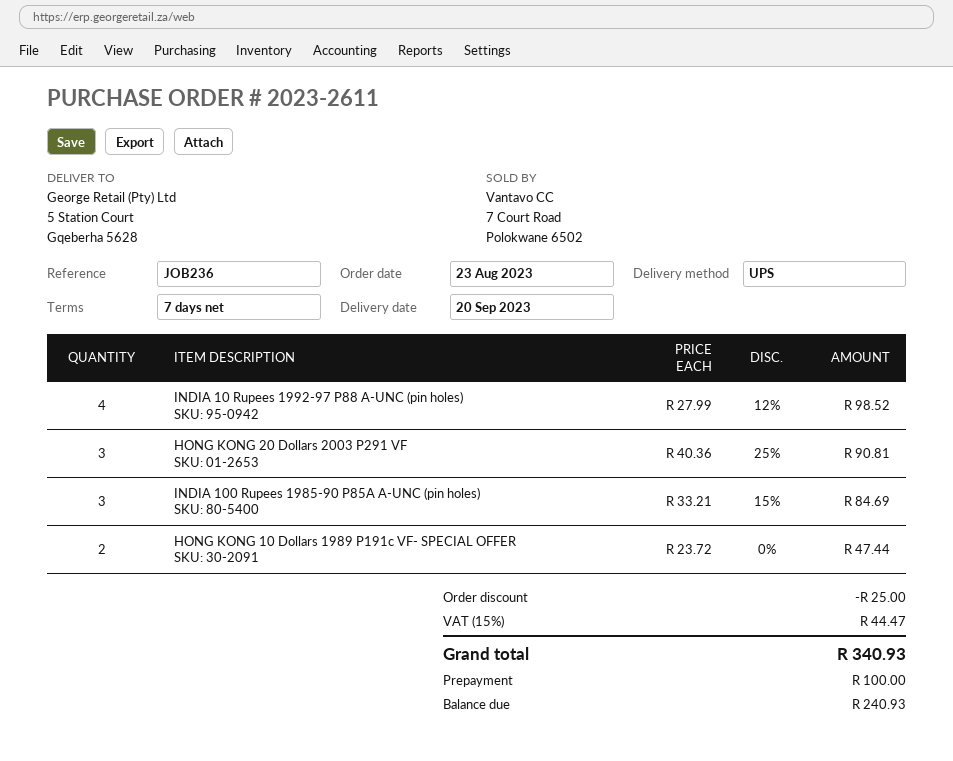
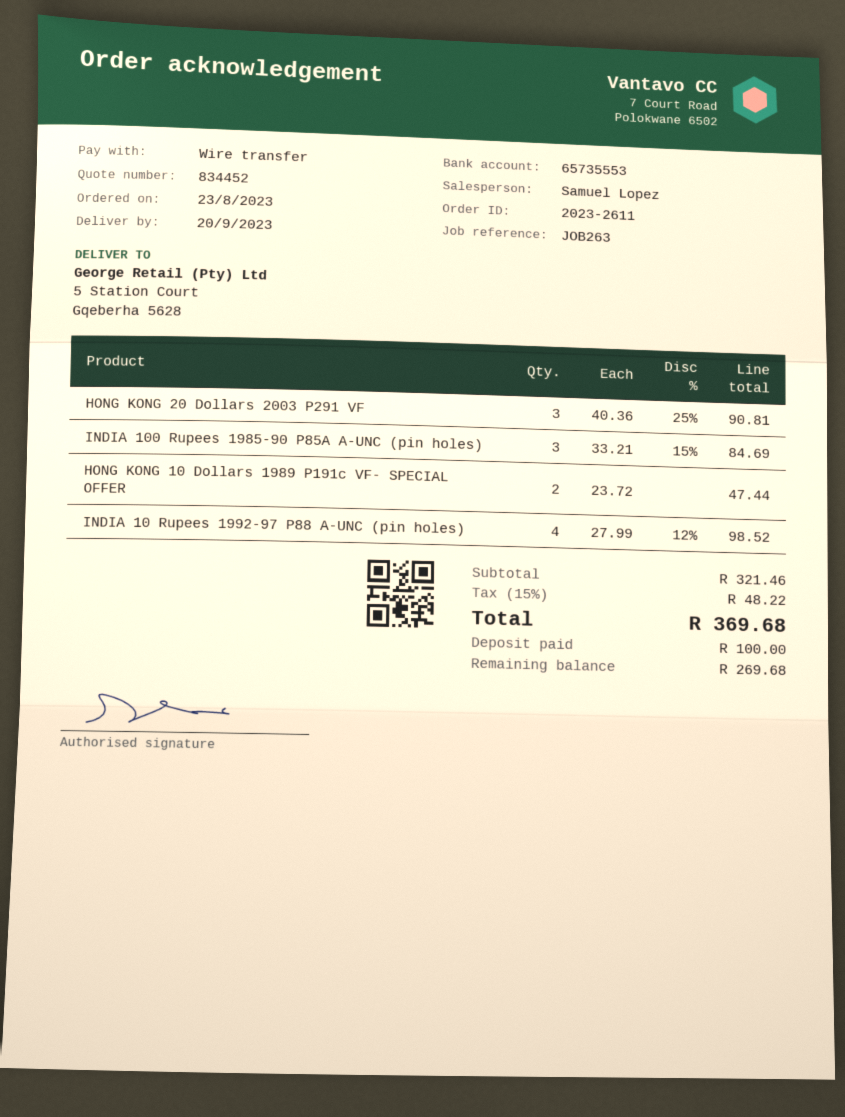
reference: JOB236 -> JOB263
discount: 25.00 -> none
tax: 15% = 44.47 -> 15% = 48.22
total: 340.93 -> 369.68
balance: 240.93 -> 269.68

